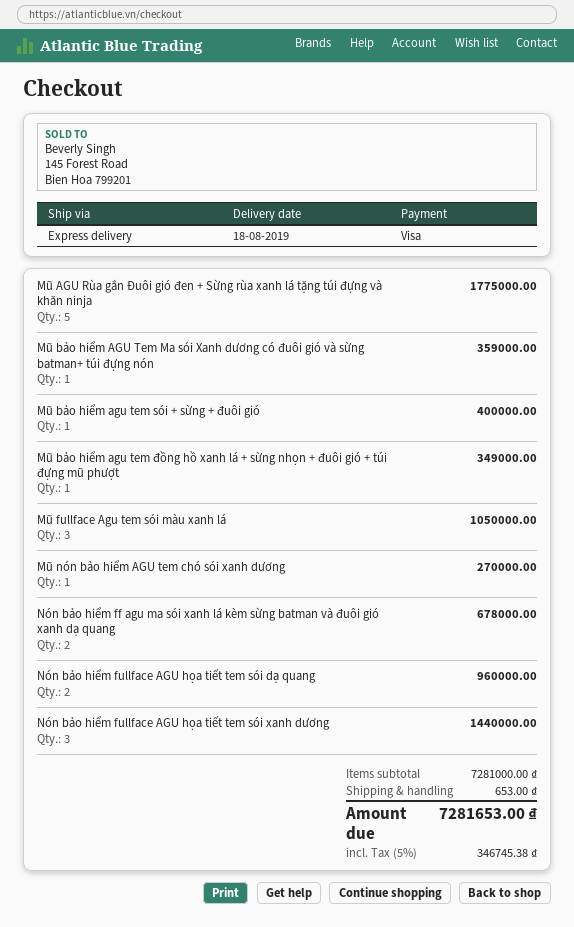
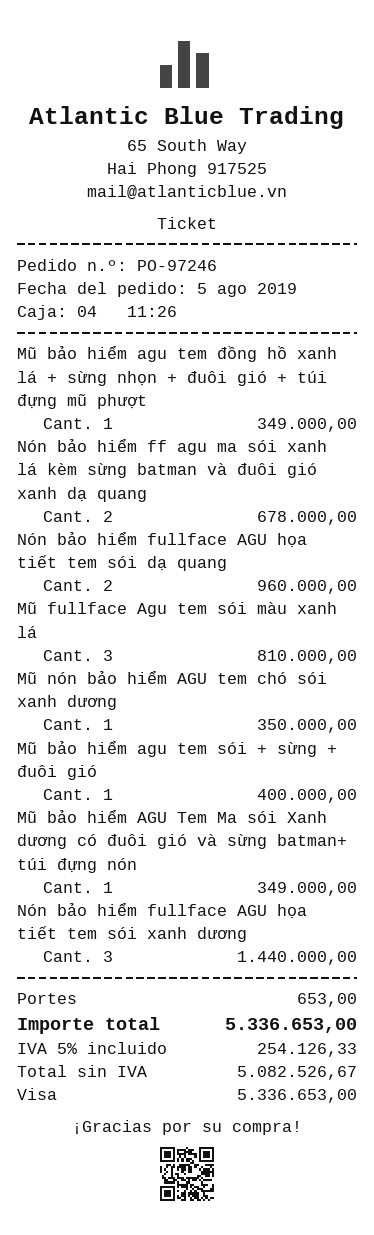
Mũ AGU Rùa gắn Đuôi gió đen + Sừng rùa xanh lá tặng túi đựng và khăn ninja: 5 for 1775000.00 -> none
Mũ bảo hiểm AGU Tem Ma sói Xanh dương có đuôi gió và sừng batman+ túi đựng nón: 1 for 359000.00 -> 1 for 349000.00
Mũ fullface Agu tem sói màu xanh lá: 3 for 1050000.00 -> 3 for 810000.00
Mũ nón bảo hiểm AGU tem chó sói xanh dương: 1 for 270000.00 -> 1 for 350000.00
tax: 5% = 346745.38 -> 5% = 254126.33
total: 7281653.00 -> 5336653.00

